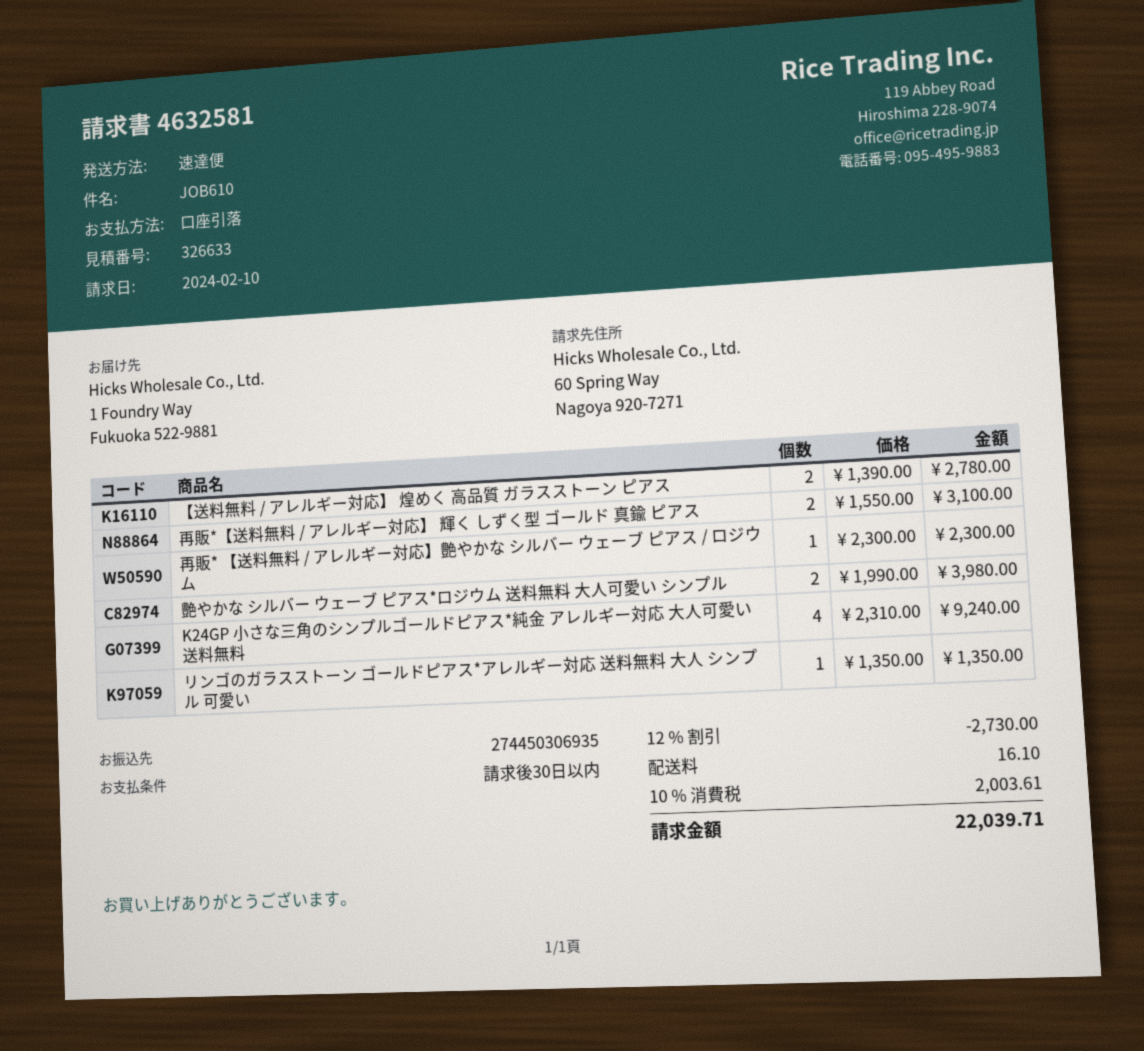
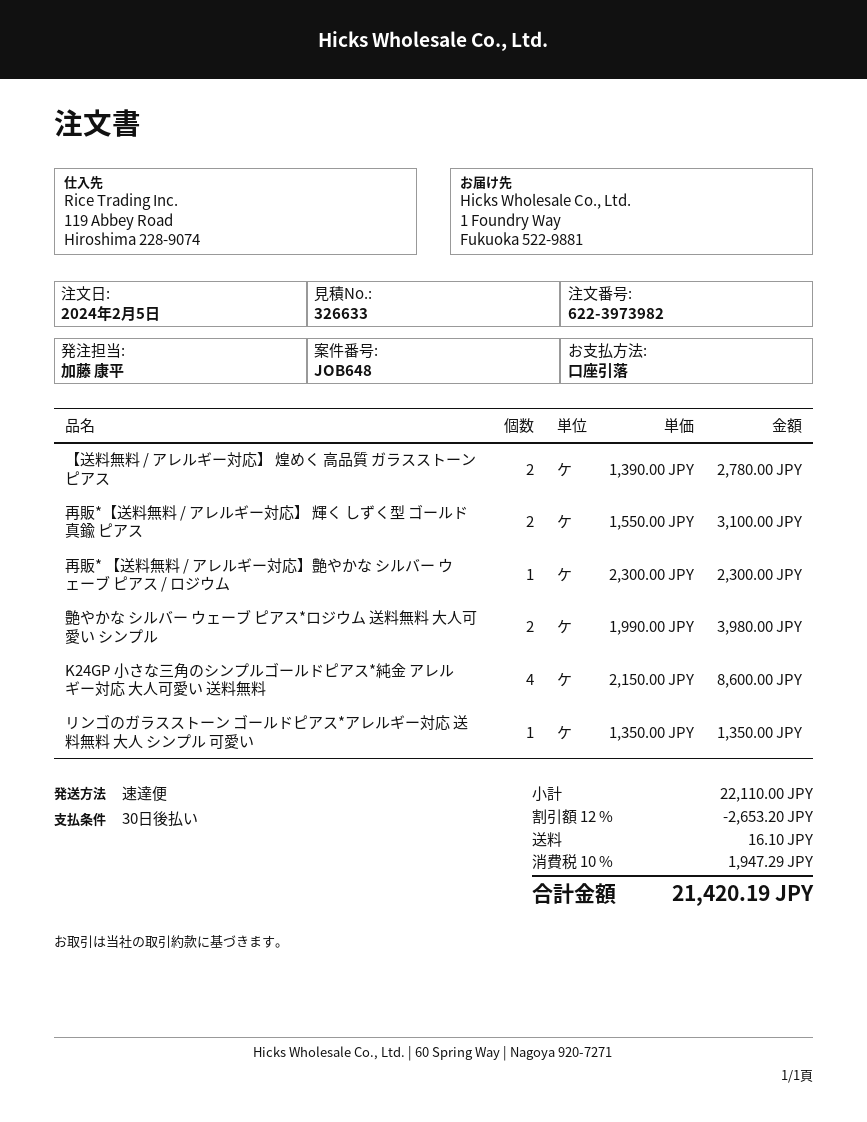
reference: JOB610 -> JOB648
K24GP 小さな三角のシンプルゴールドピアス*純金 アレルギー対応 大人可愛い 送料無料: 4 x 2310.00 = 9240.00 -> 4 x 2150.00 = 8600.00
discount: 12% = 2730.00 -> 12% = 2653.20
tax: 10% = 2003.61 -> 10% = 1947.29
total: 22039.71 -> 21420.19

